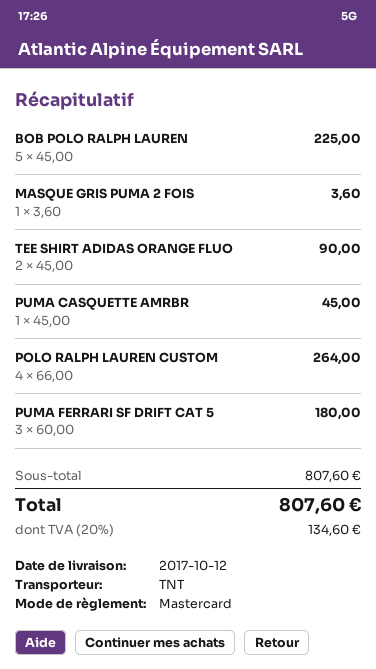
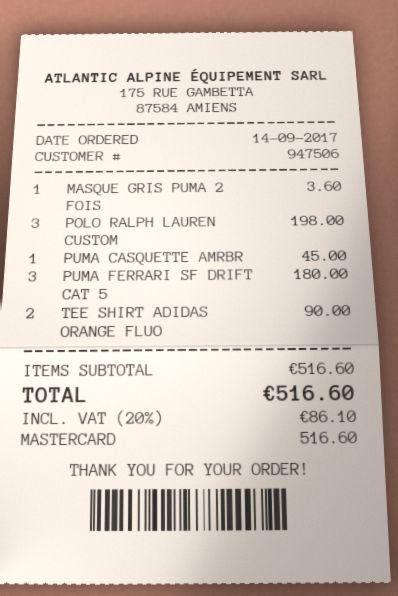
BOB POLO RALPH LAUREN: 5 for 225.00 -> none
POLO RALPH LAUREN CUSTOM: 4 for 264.00 -> 3 for 198.00
subtotal: 807.60 -> 516.60
tax: 20% = 134.60 -> 20% = 86.10
total: 807.60 -> 516.60

